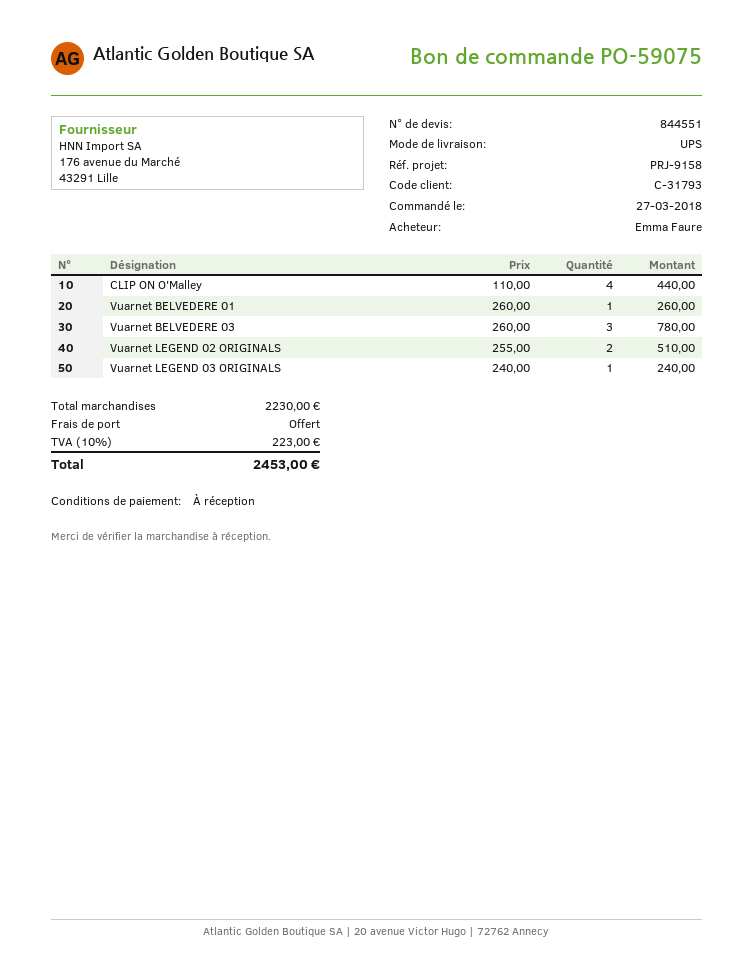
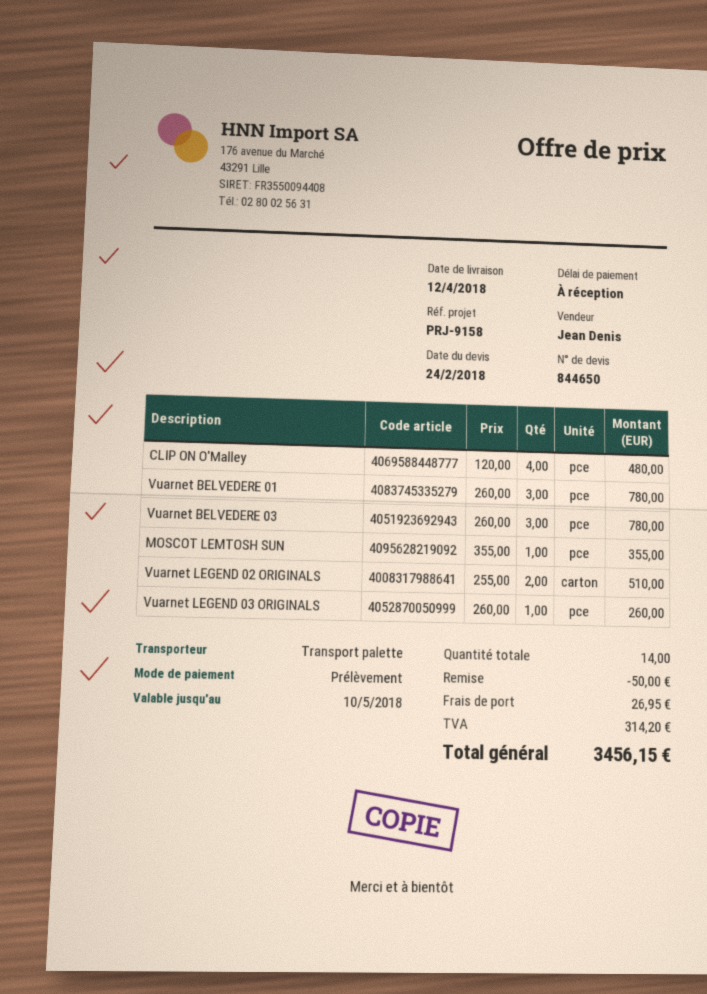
quote number: 844551 -> 844650
shipping method: UPS -> pallet freight
CLIP ON O'Malley: 4 x 110.00 = 440.00 -> 4 x 120.00 = 480.00
Vuarnet BELVEDERE 01: 1 x 260.00 = 260.00 -> 3 x 260.00 = 780.00
Vuarnet LEGEND 03 ORIGINALS: 1 x 240.00 = 240.00 -> 1 x 260.00 = 260.00
MOSCOT LEMTOSH SUN: none -> 1 x 355.00 = 355.00
discount: none -> 50.00
shipping: 0.00 -> 26.95
tax: 223.00 -> 314.20
total: 2453.00 -> 3456.15

